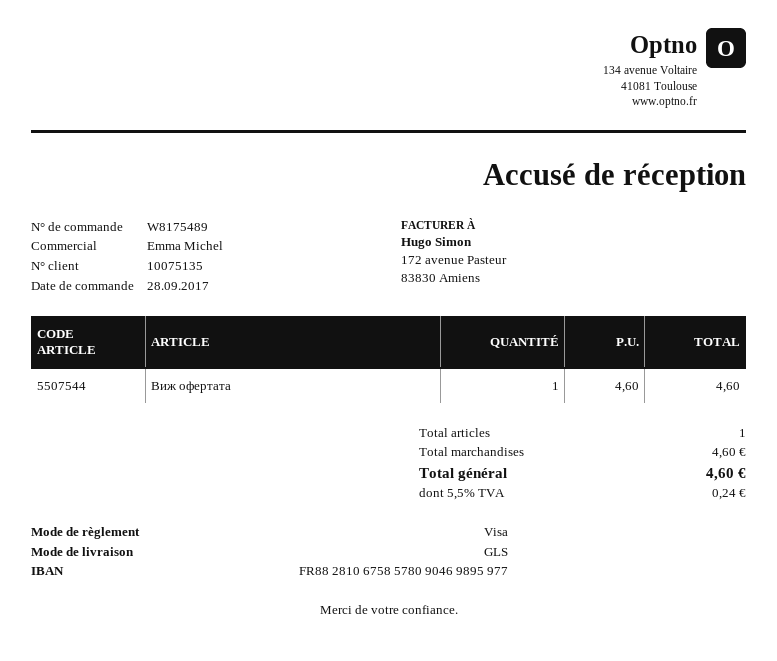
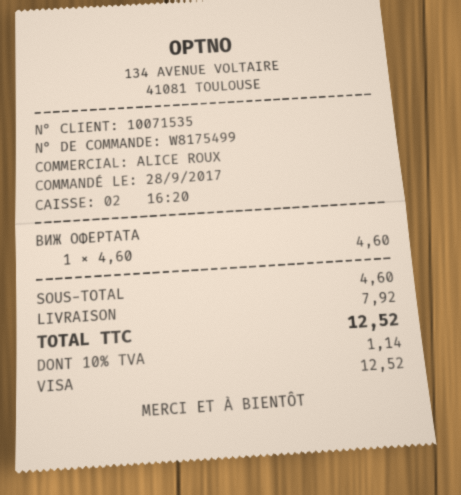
order number: W8175489 -> W8175499
customer number: 10075135 -> 10071535
sales rep: Emma Michel -> ALICE ROUX
shipping: none -> 7.92
tax: 5.5% = 0.24 -> 10% = 1.14
total: 4.60 -> 12.52

